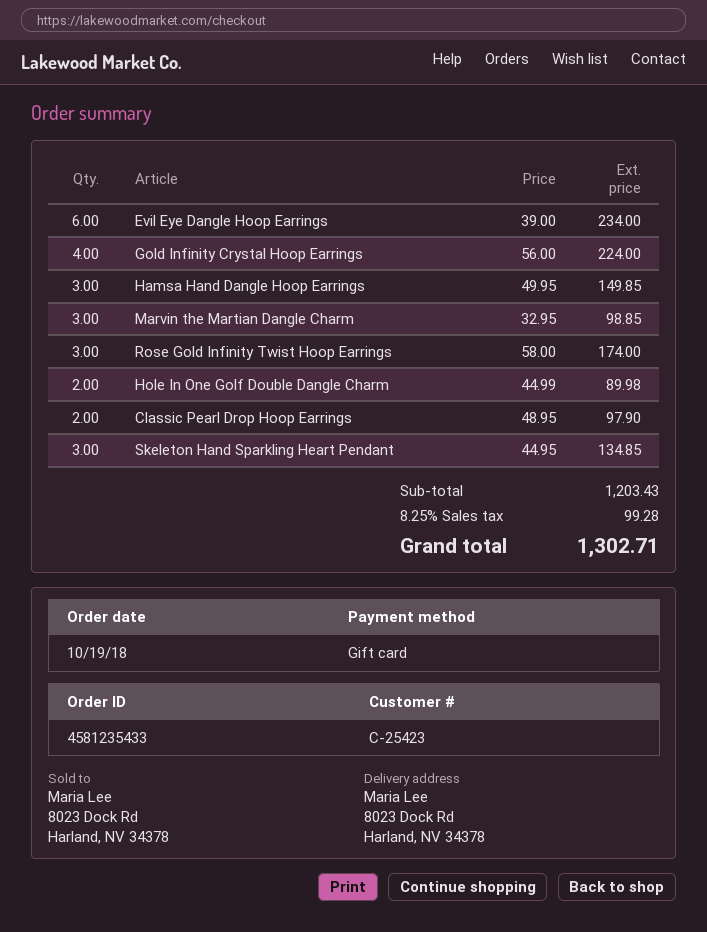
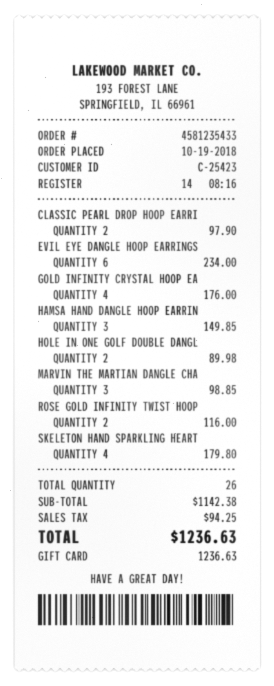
Gold Infinity Crystal Hoop Earrings: 4 for 224.00 -> 4 for 176.00
Rose Gold Infinity Twist Hoop Earrings: 3 for 174.00 -> 2 for 116.00
Skeleton Hand Sparkling Heart Pendant: 3 for 134.85 -> 4 for 179.80
subtotal: 1203.43 -> 1142.38
tax: 99.28 -> 94.25
total: 1302.71 -> 1236.63

